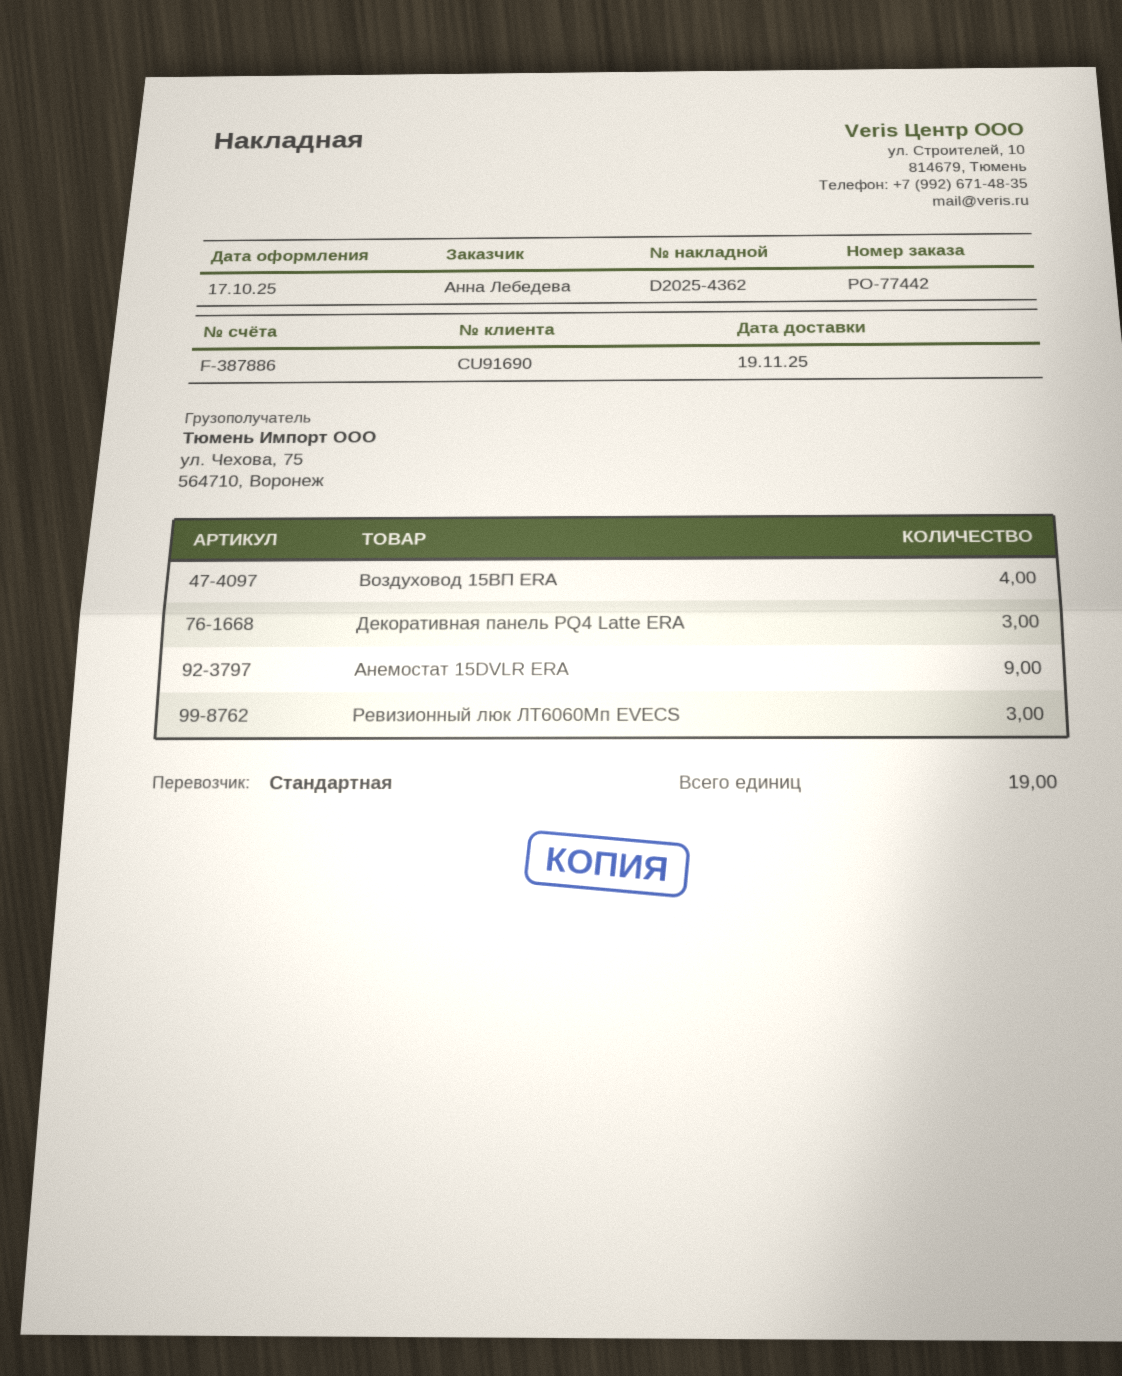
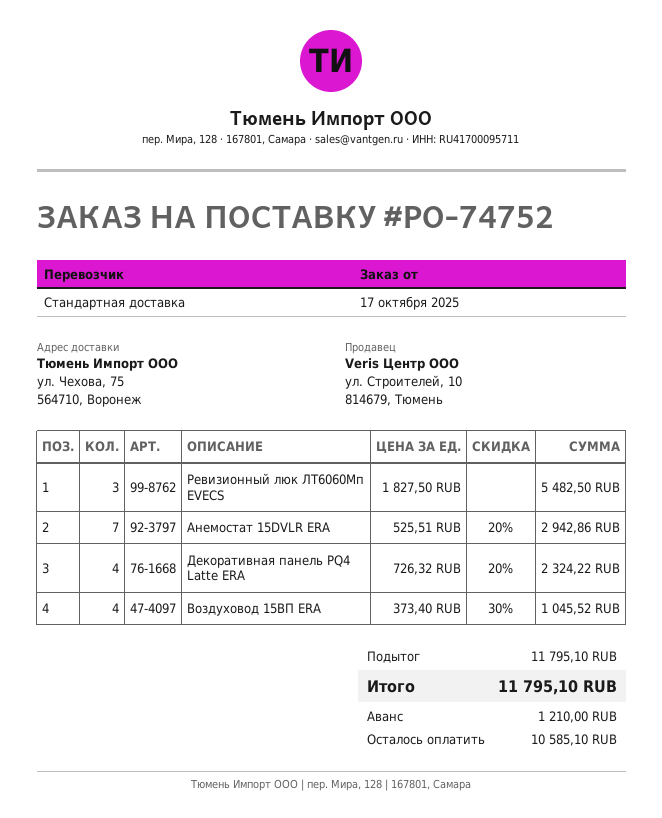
order number: PO-77442 -> PO-74752
Декоративная панель PQ4 Latte ERA: 3 -> 4
Анемостат 15DVLR ERA: 9 -> 7

